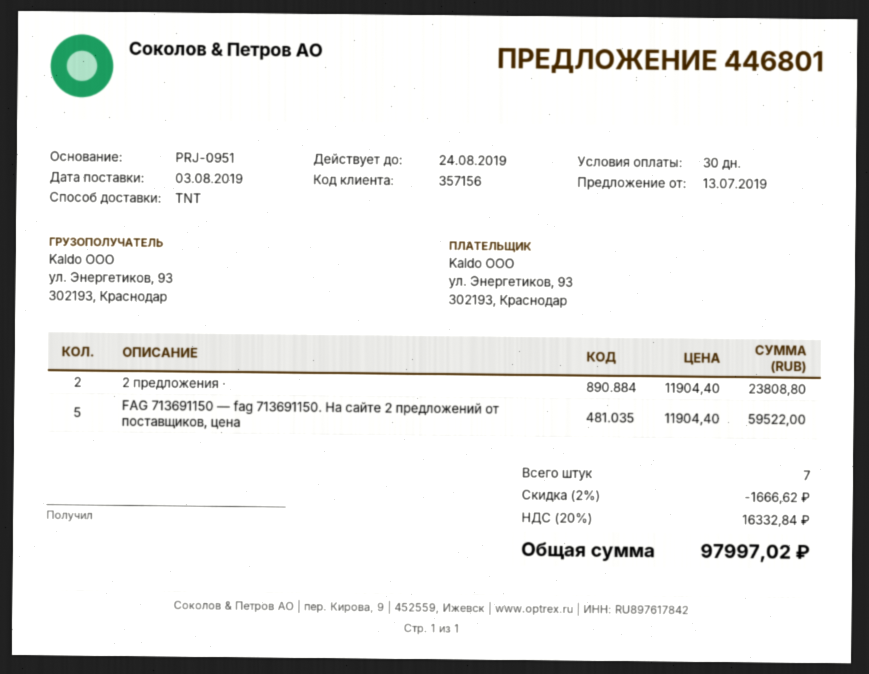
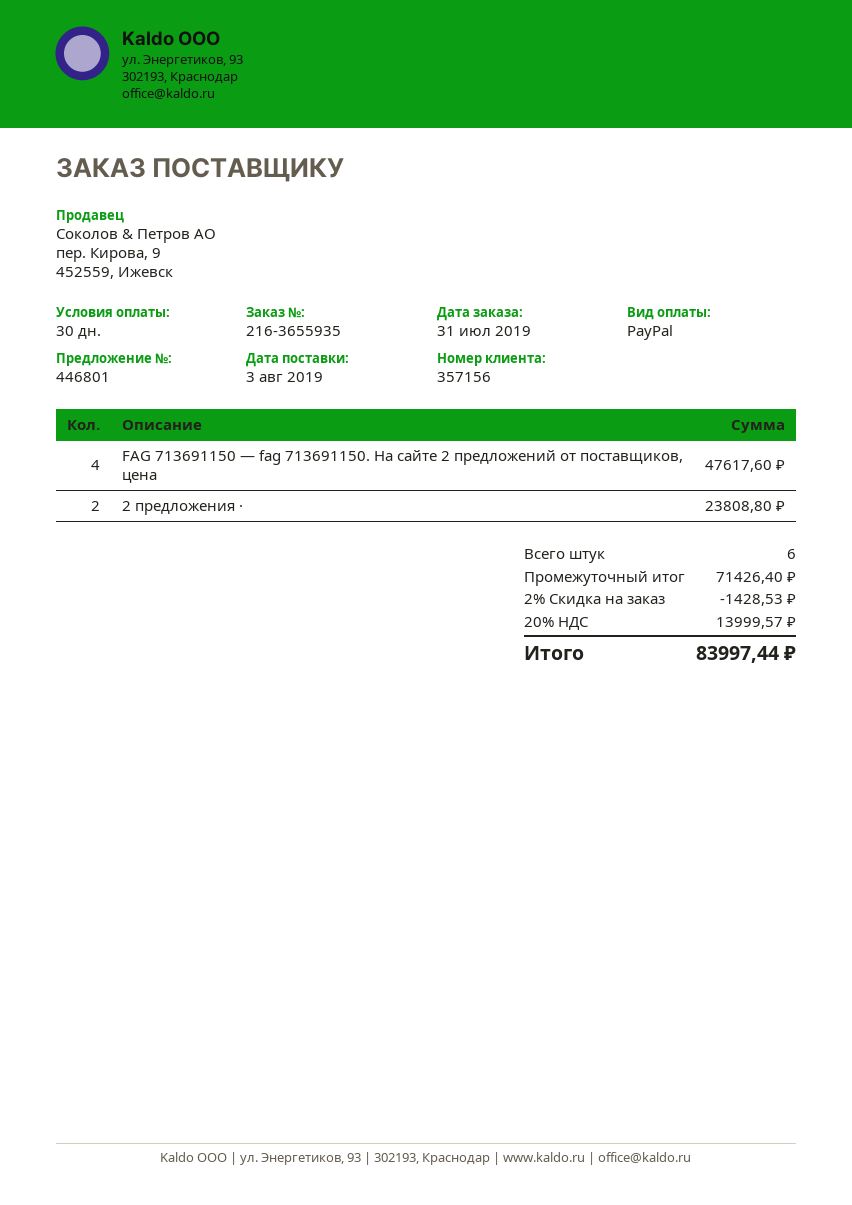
FAG 713691150 — fag 713691150. На сайте 2 предложений от поставщиков, цена: 5 for 59522.00 -> 4 for 47617.60
total quantity: 7 -> 6
discount: 2% = 1666.62 -> 2% = 1428.53
tax: 20% = 16332.84 -> 20% = 13999.57
total: 97997.02 -> 83997.44

